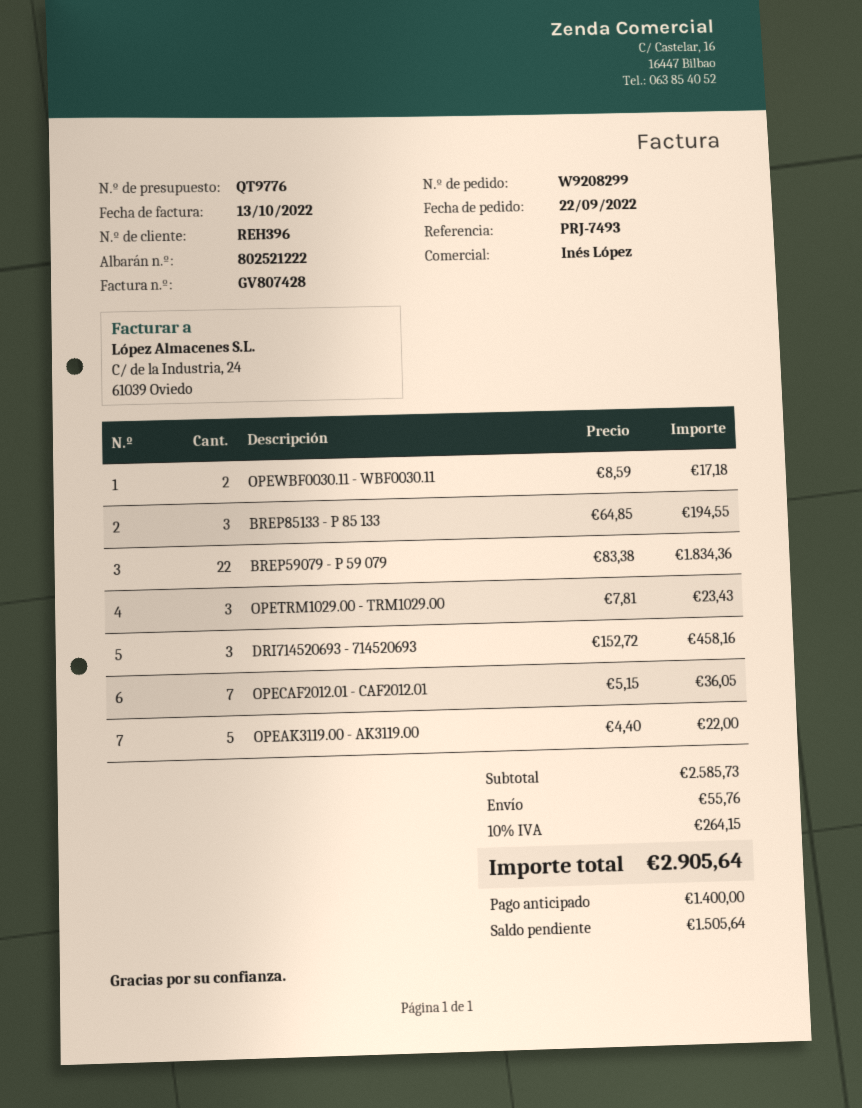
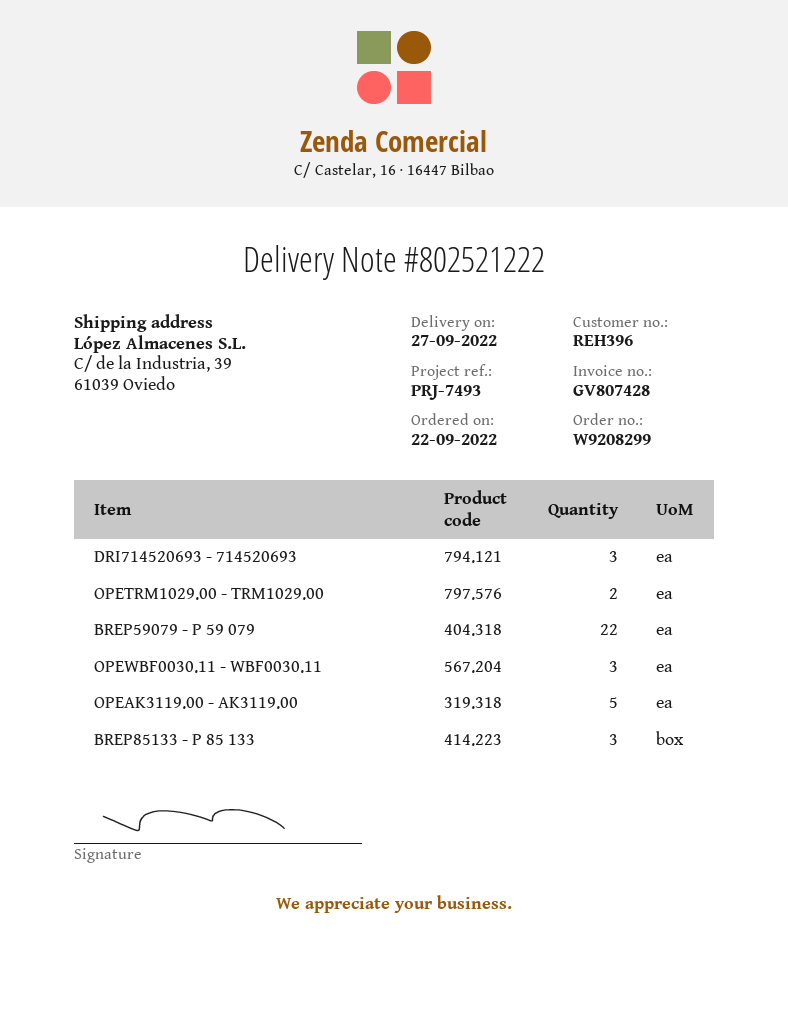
OPEWBF0030.11 - WBF0030.11: 2 -> 3
OPETRM1029.00 - TRM1029.00: 3 -> 2
OPECAF2012.01 - CAF2012.01: 7 -> none

